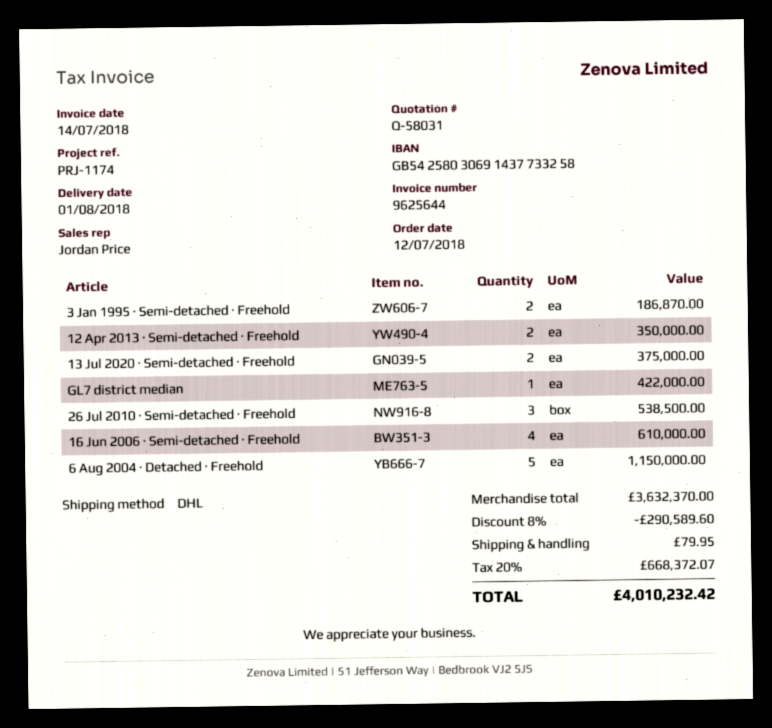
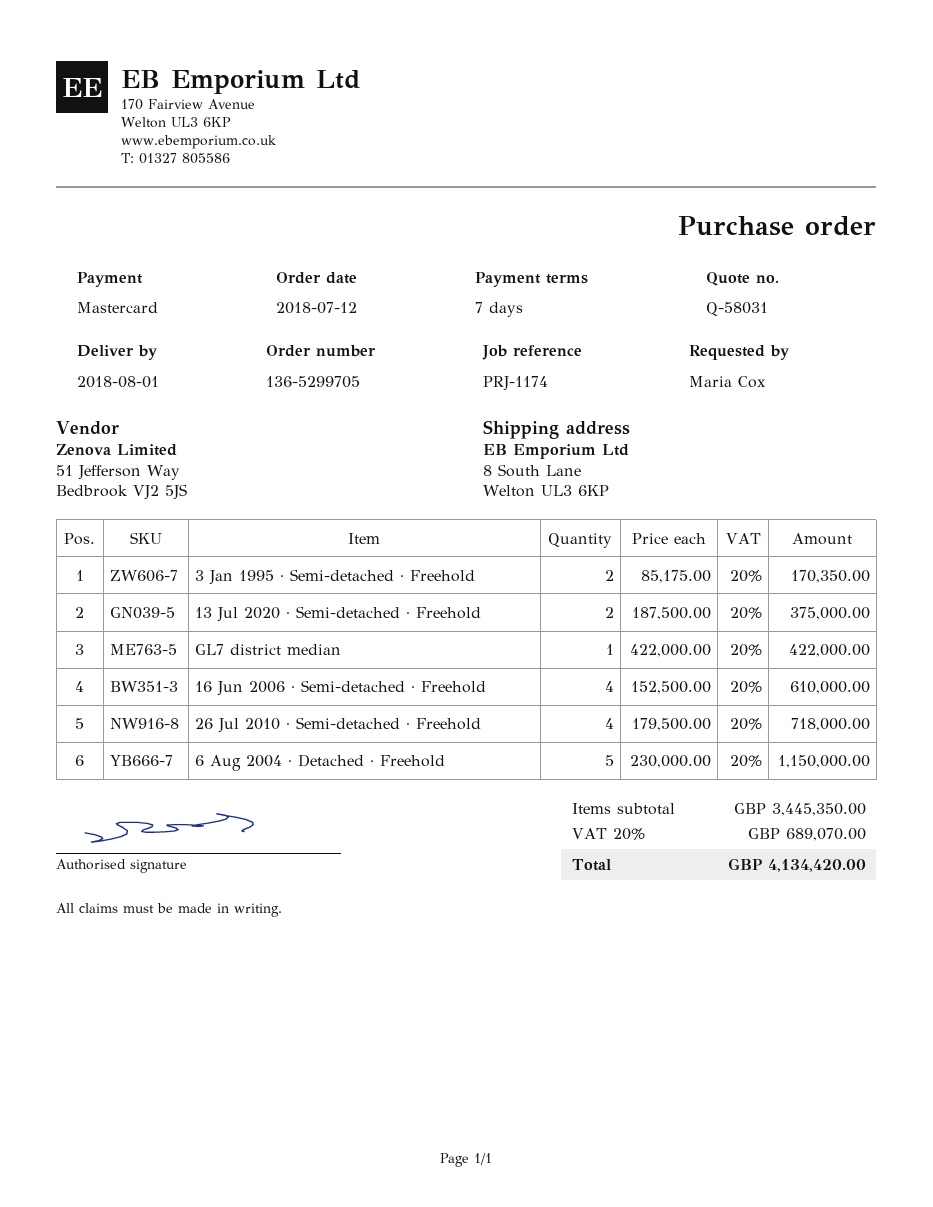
3 Jan 1995 · Semi-detached · Freehold: 2 for 186870.00 -> 2 for 170350.00
12 Apr 2013 · Semi-detached · Freehold: 2 for 350000.00 -> none
26 Jul 2010 · Semi-detached · Freehold: 3 for 538500.00 -> 4 for 718000.00
subtotal: 3632370.00 -> 3445350.00
discount: 8% = 290589.60 -> none
shipping: 79.95 -> none
tax: 20% = 668372.07 -> 20% = 689070.00
total: 4010232.42 -> 4134420.00

